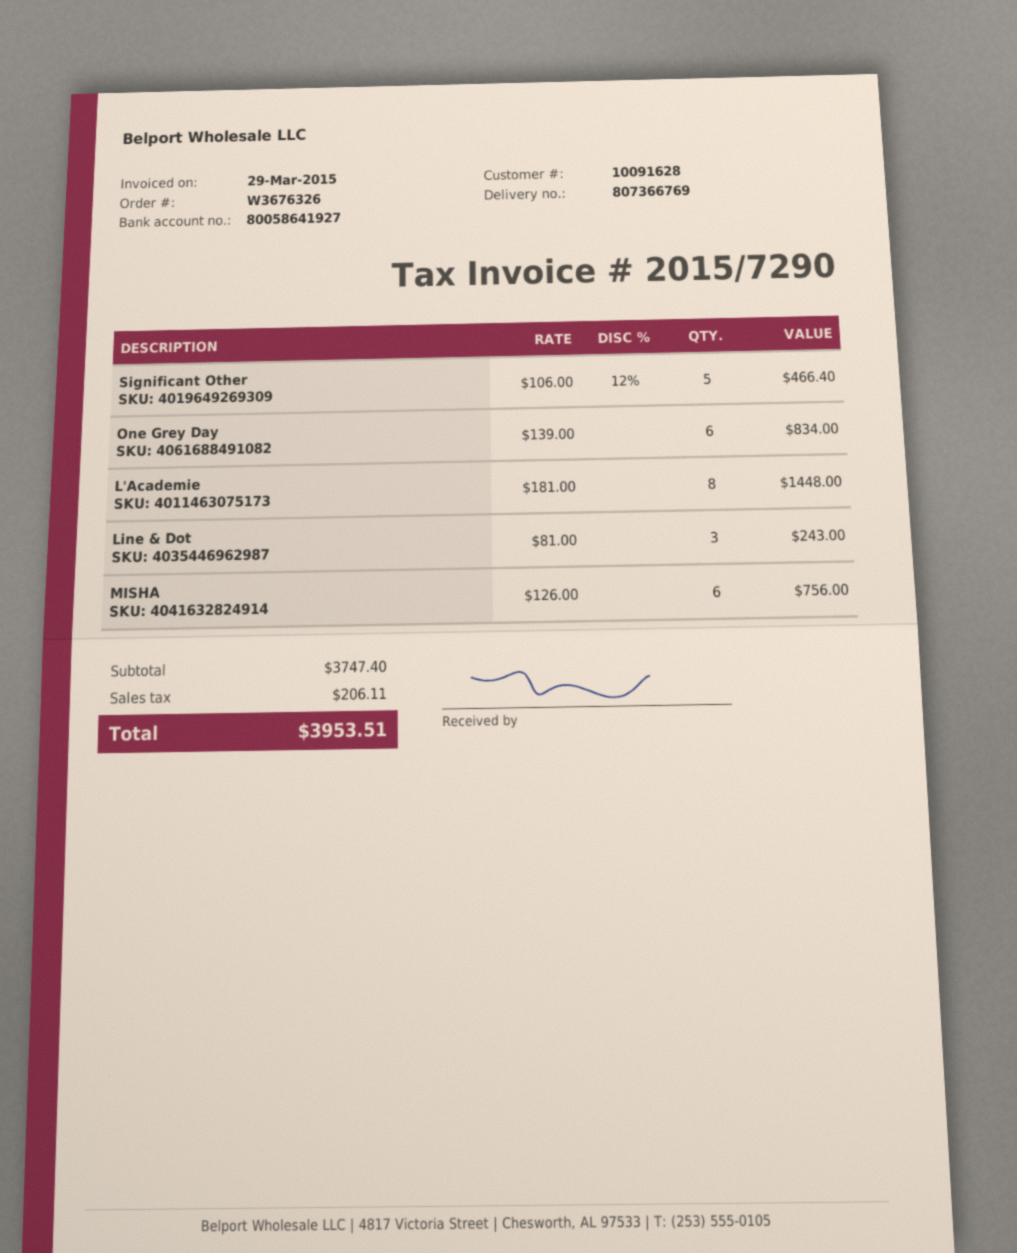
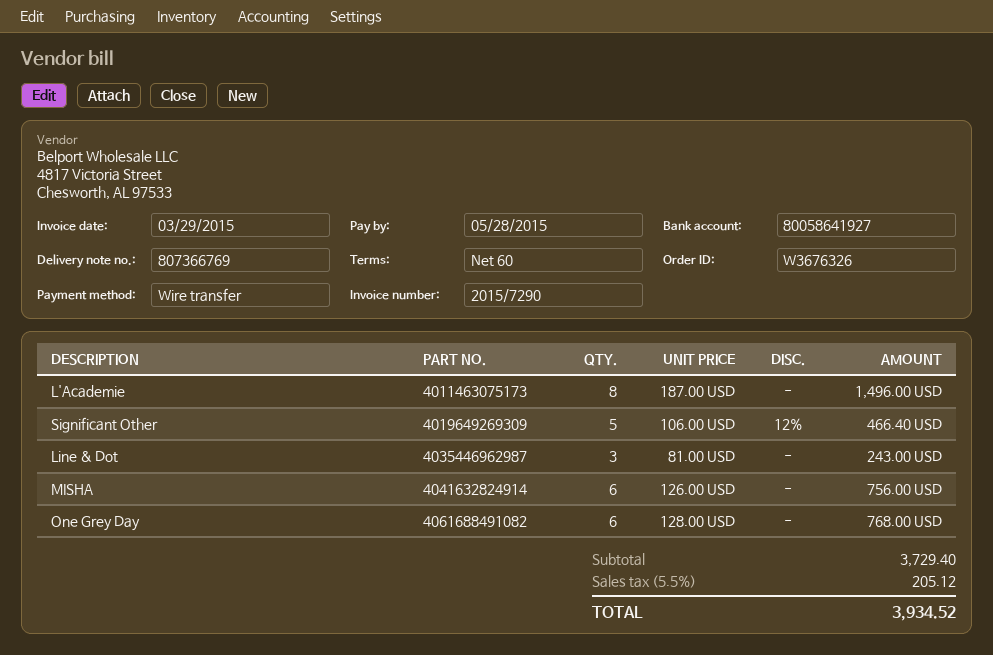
One Grey Day: 6 x 139.00 = 834.00 -> 6 x 128.00 = 768.00
L'Academie: 8 x 181.00 = 1448.00 -> 8 x 187.00 = 1496.00
subtotal: 3747.40 -> 3729.40
tax: 206.11 -> 205.12
total: 3953.51 -> 3934.52

